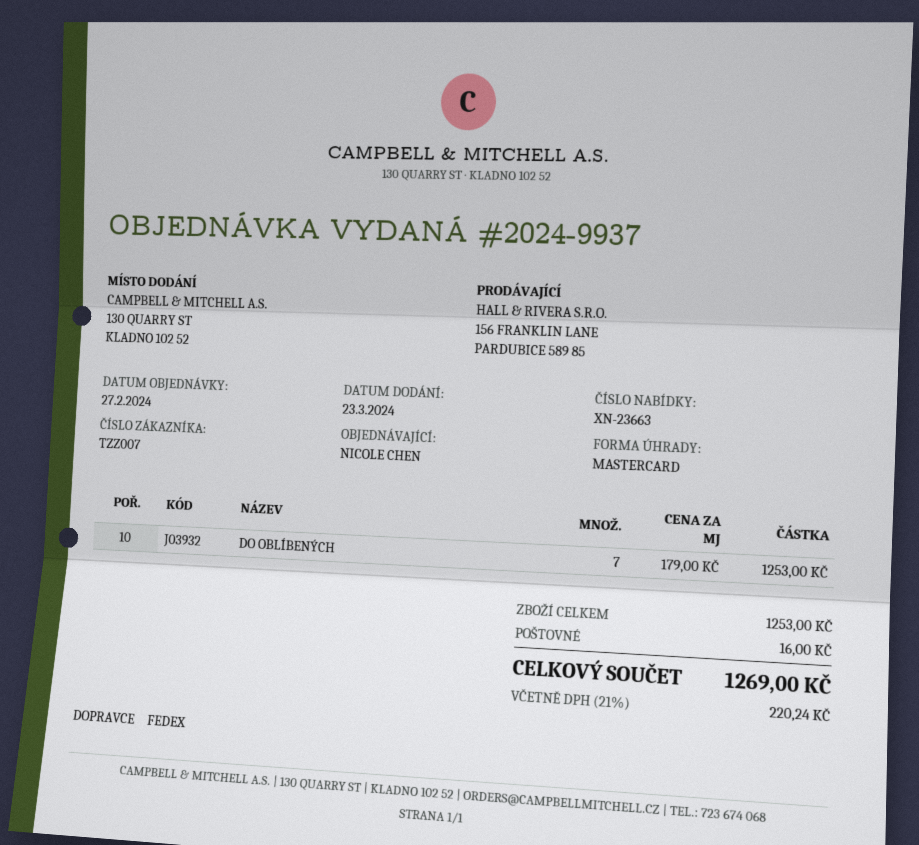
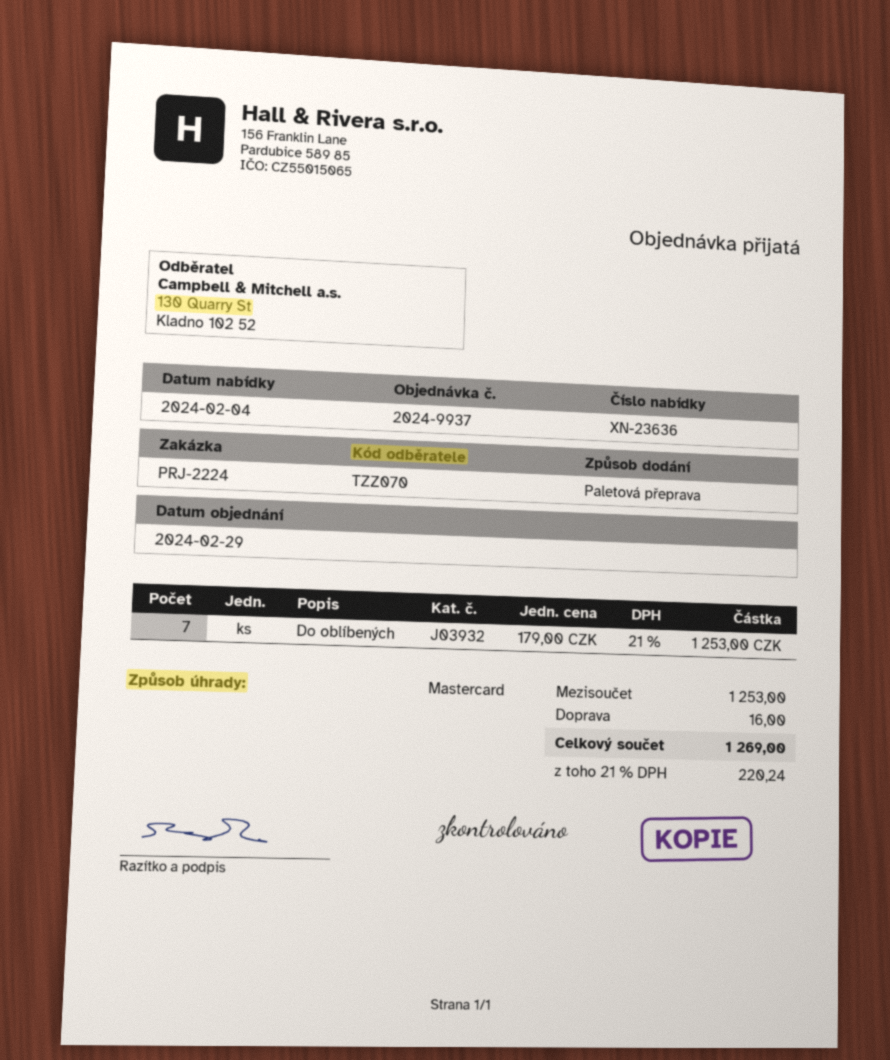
quote number: XN-23663 -> XN-23636
order date: 2024-02-27 -> 2024-02-29
customer number: TZZ007 -> TZZ070
shipping method: FedEx -> pallet freight

